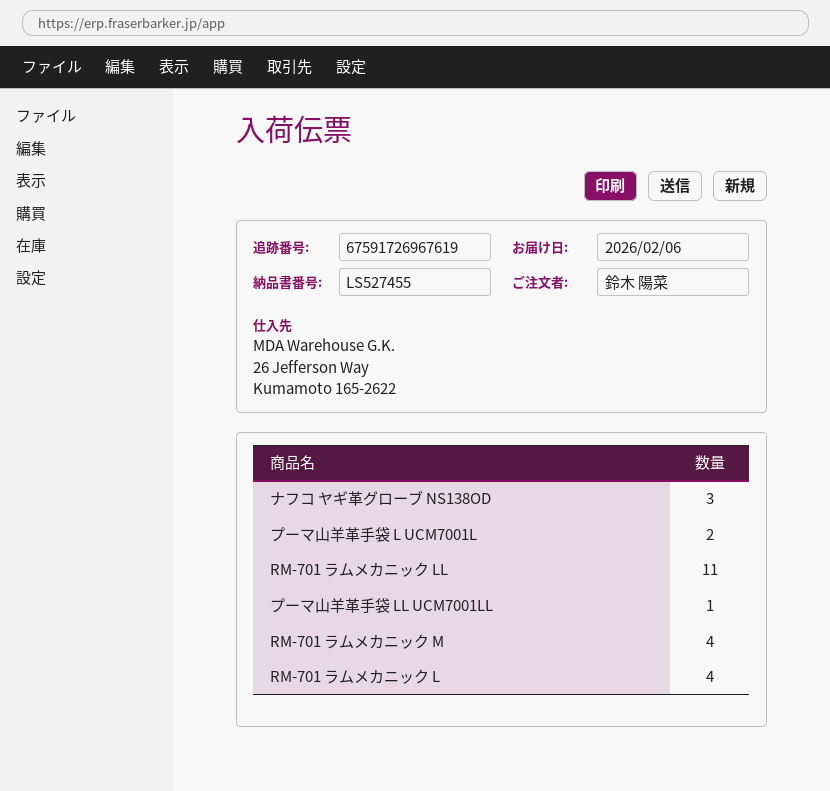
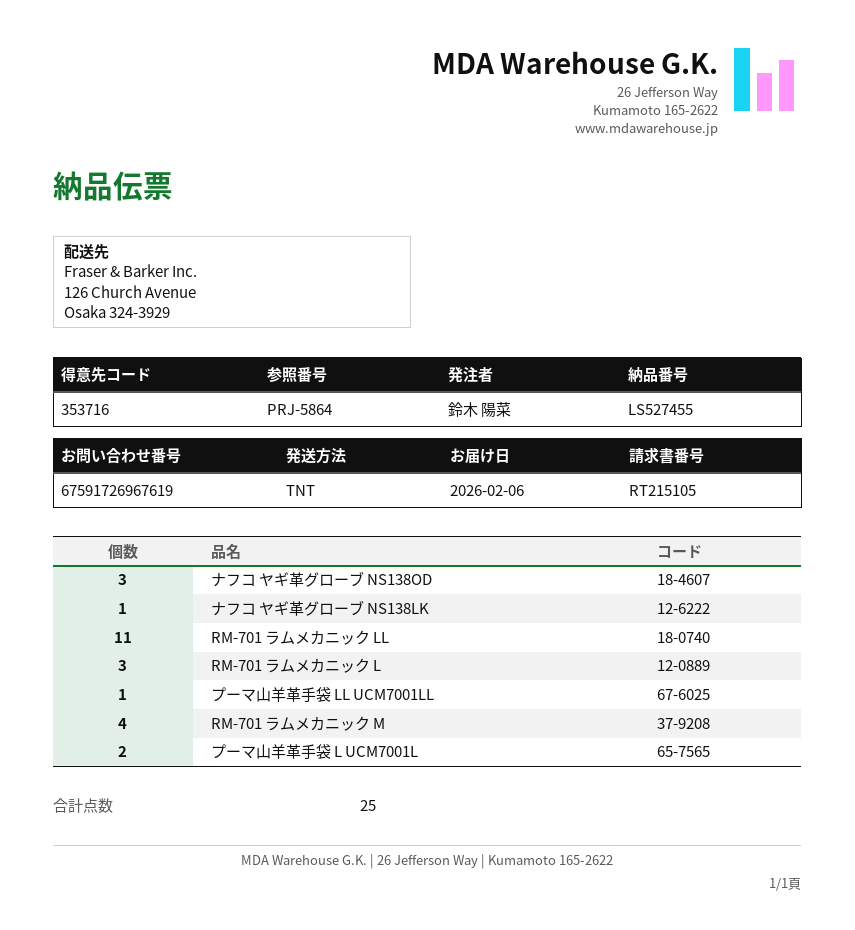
RM-701 ラムメカニック L: 4 -> 3
ナフコ ヤギ革グローブ NS138LK: none -> 1

